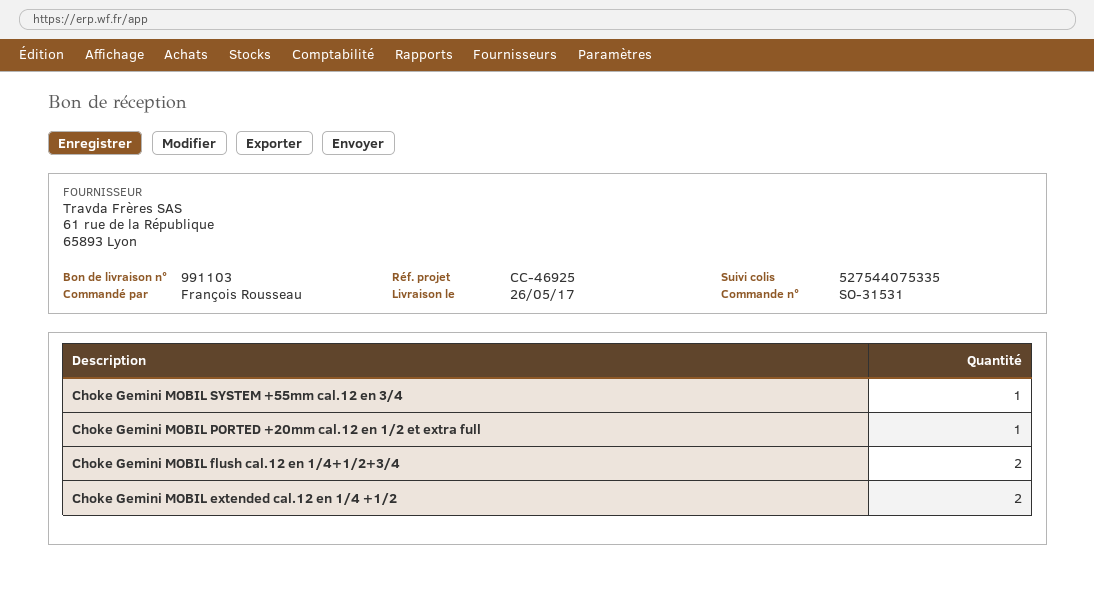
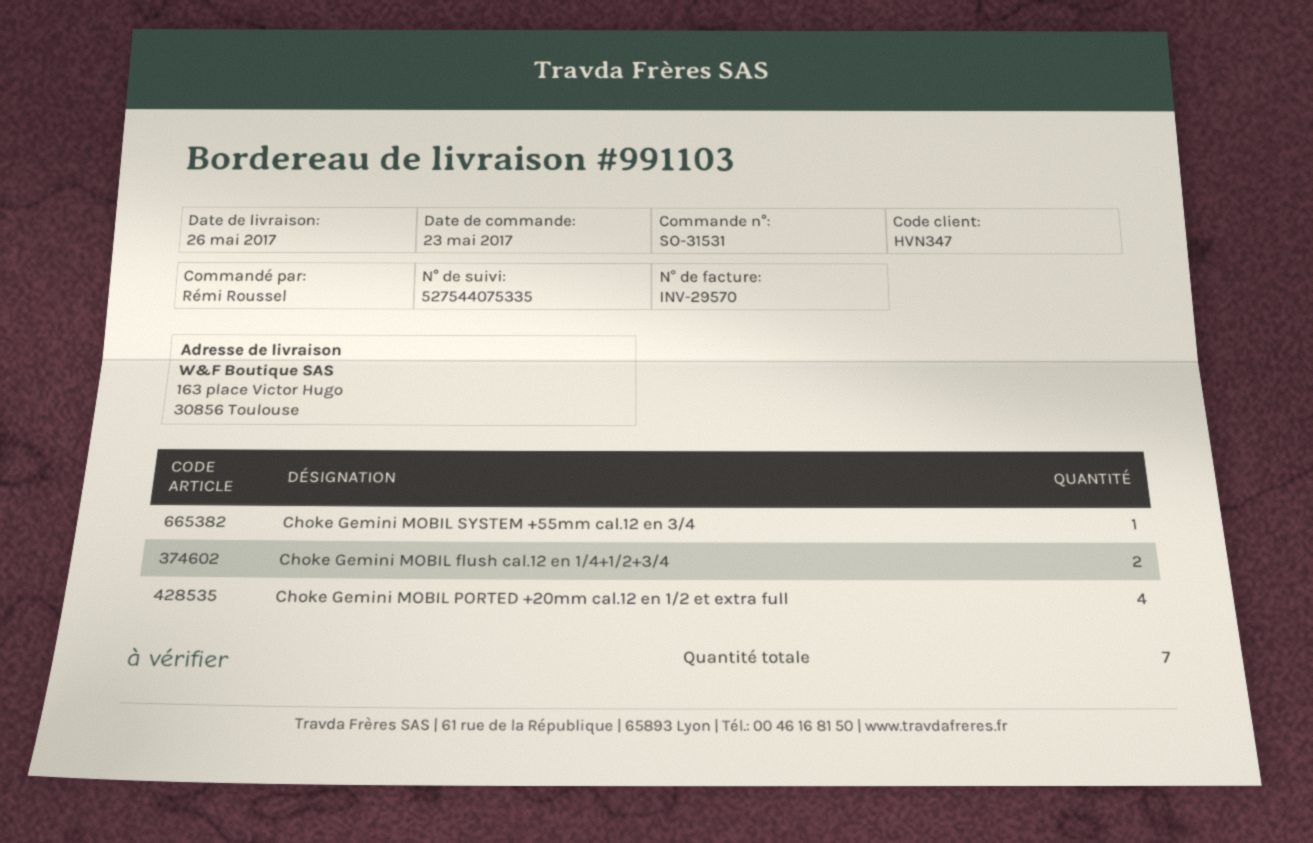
ordered by: François Rousseau -> Rémi Roussel
Choke Gemini MOBIL PORTED +20mm cal.12 en 1/2 et extra full: 1 -> 4
Choke Gemini MOBIL extended cal.12 en 1/4 +1/2: 2 -> none

